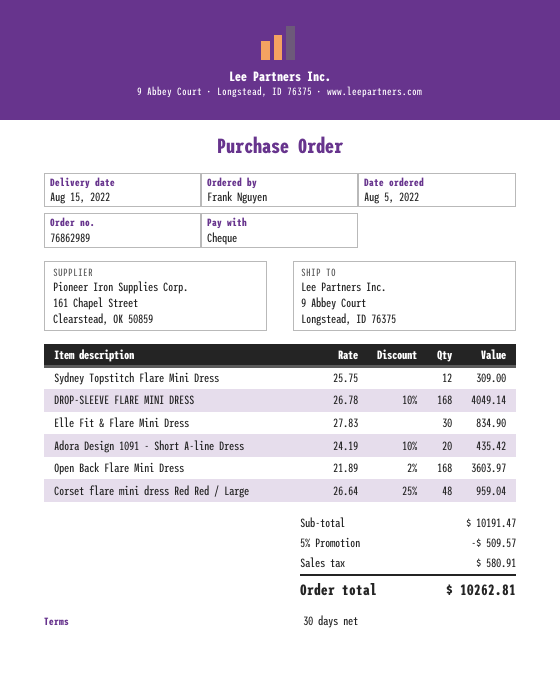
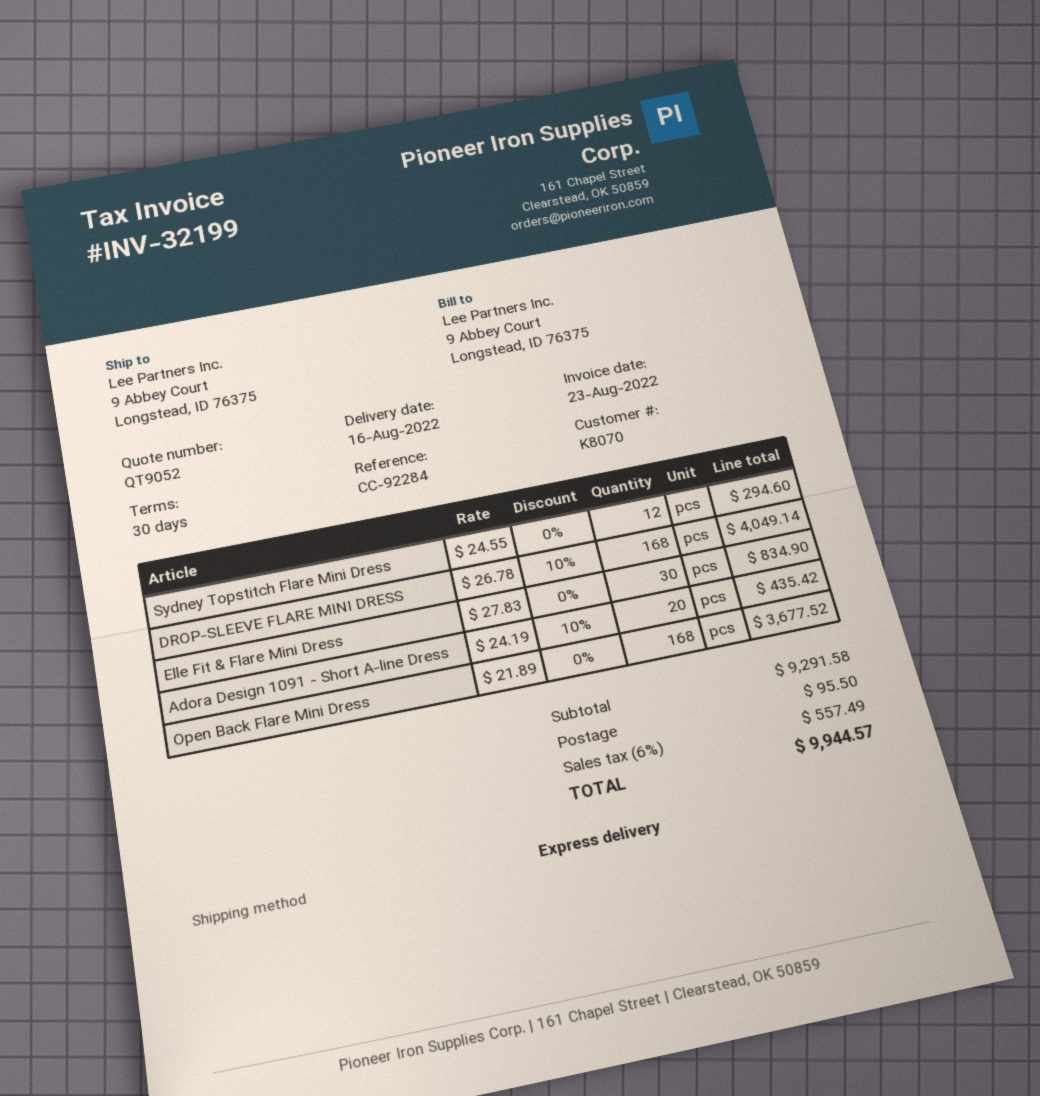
delivery date: 2022-08-15 -> 2022-08-16
Sydney Topstitch Flare Mini Dress: 12 x 25.75 = 309.00 -> 12 x 24.55 = 294.60
Open Back Flare Mini Dress: 168 x 21.89 - 2% = 3603.97 -> 168 x 21.89 = 3677.52
Corset flare mini dress Red Red / Large: 48 x 26.64 - 25% = 959.04 -> none
subtotal: 10191.47 -> 9291.58
discount: 5% = 509.57 -> none
shipping: none -> 95.50
tax: 580.91 -> 557.49
total: 10262.81 -> 9944.57

